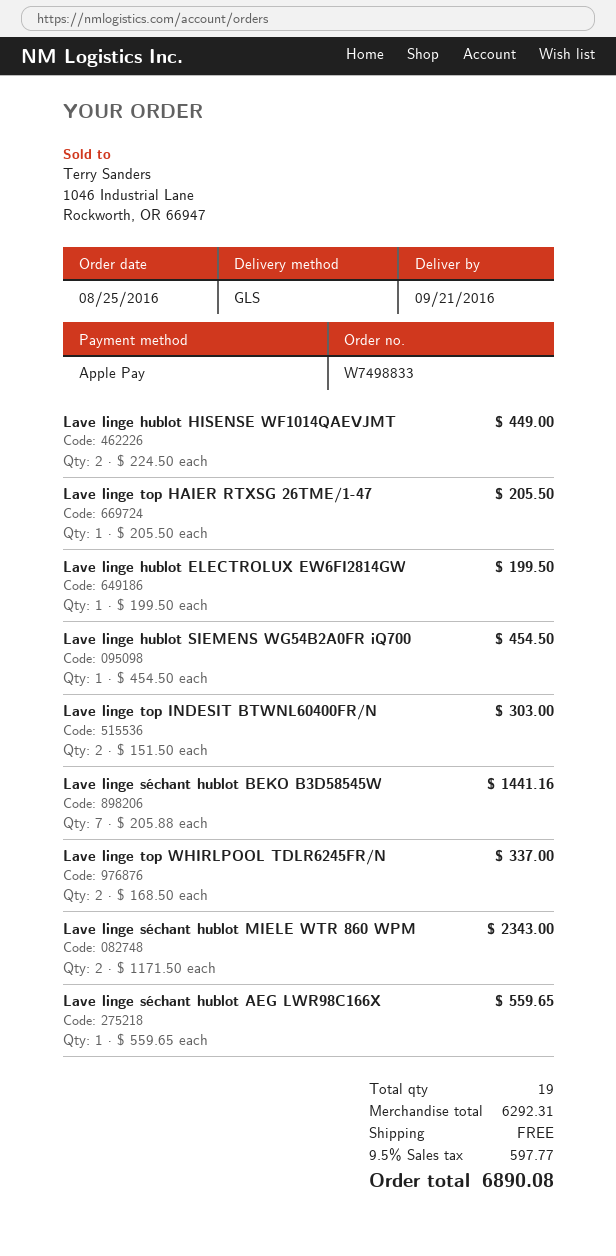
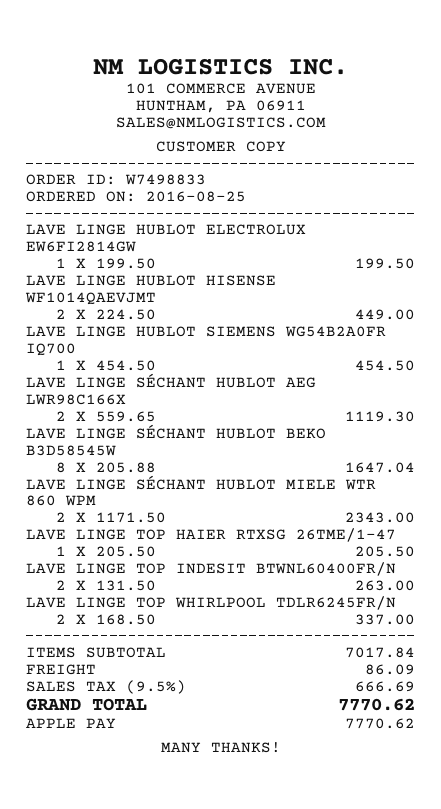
Lave linge top INDESIT BTWNL60400FR/N: 2 x 151.50 = 303.00 -> 2 x 131.50 = 263.00
Lave linge séchant hublot BEKO B3D58545W: 7 x 205.88 = 1441.16 -> 8 x 205.88 = 1647.04
Lave linge séchant hublot AEG LWR98C166X: 1 x 559.65 = 559.65 -> 2 x 559.65 = 1119.30
subtotal: 6292.31 -> 7017.84
shipping: 0.00 -> 86.09
tax: 9.5% = 597.77 -> 9.5% = 666.69
total: 6890.08 -> 7770.62

